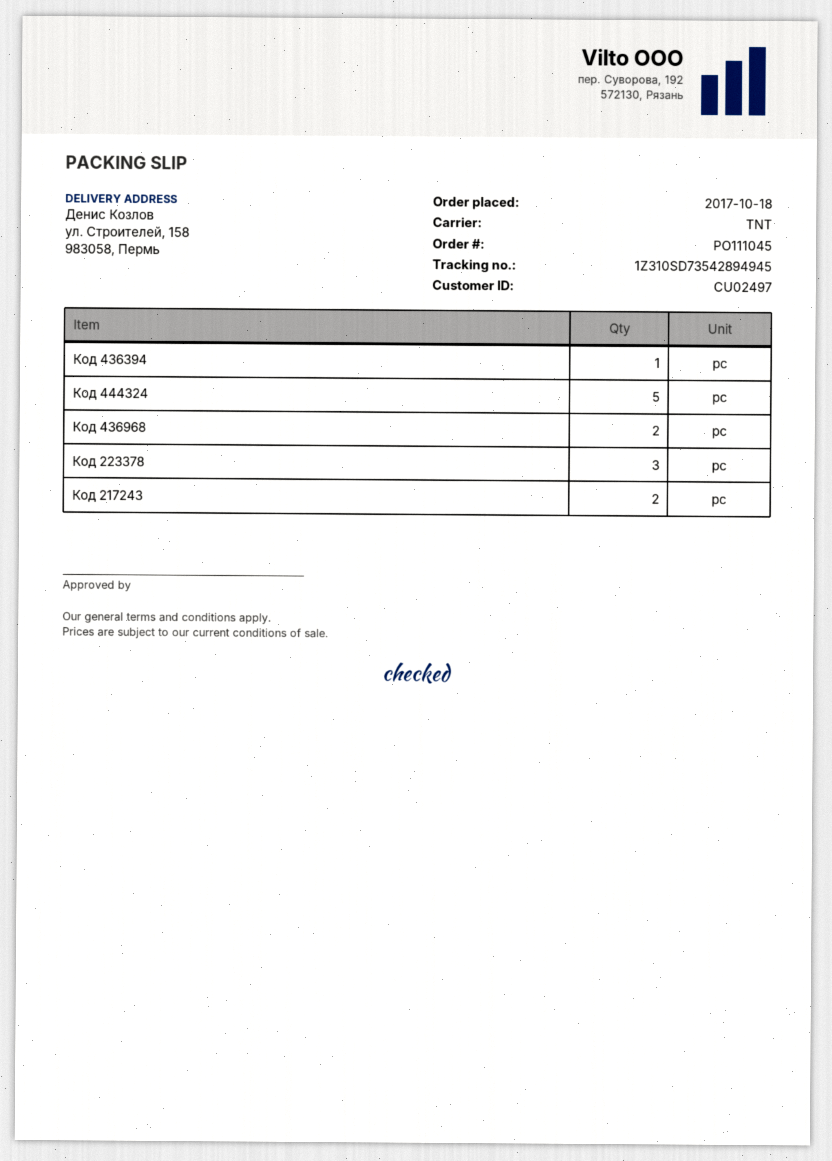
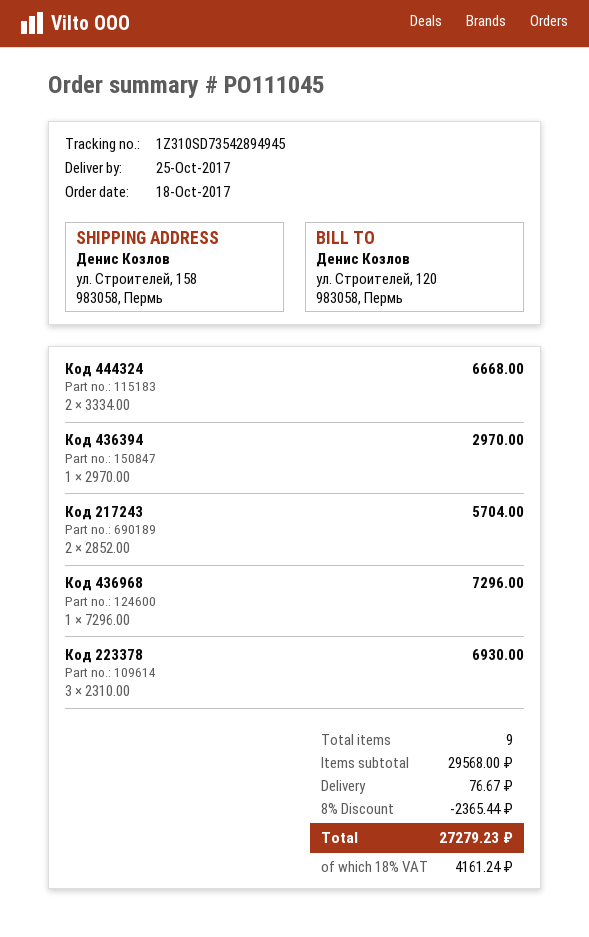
Код 444324: 5 -> 2
Код 436968: 2 -> 1

